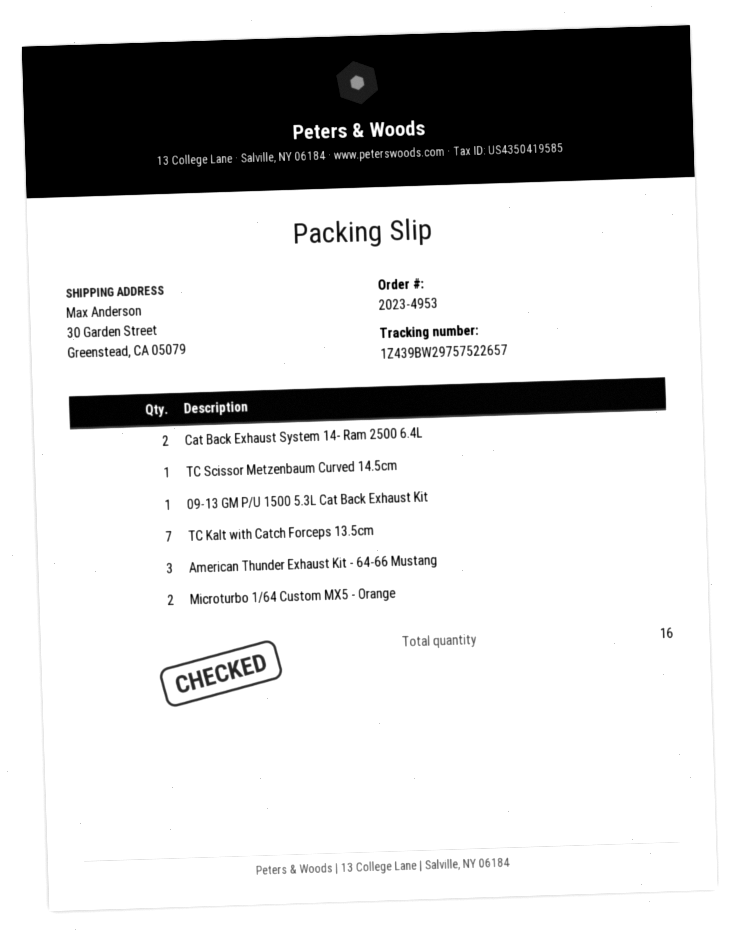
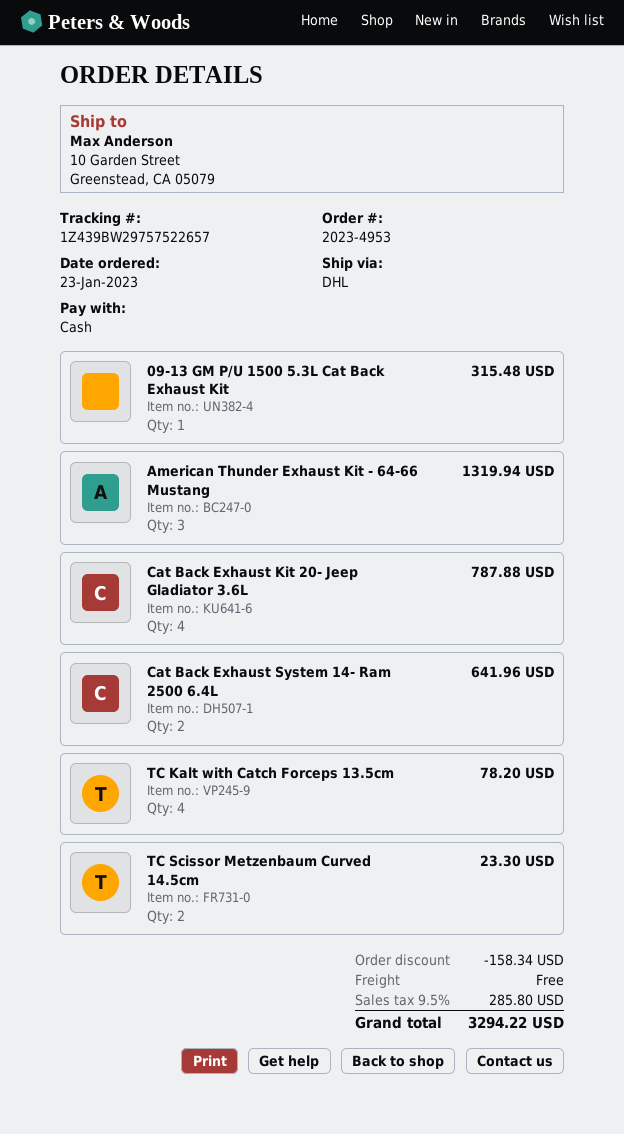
ship to: 30 Garden Street, Greenstead, CA 05079 -> 10 Garden Street, Greenstead, CA 05079
TC Scissor Metzenbaum Curved 14.5cm: 1 -> 2
TC Kalt with Catch Forceps 13.5cm: 7 -> 4
Microturbo 1/64 Custom MX5 - Orange: 2 -> none
Cat Back Exhaust Kit 20- Jeep Gladiator 3.6L: none -> 4

